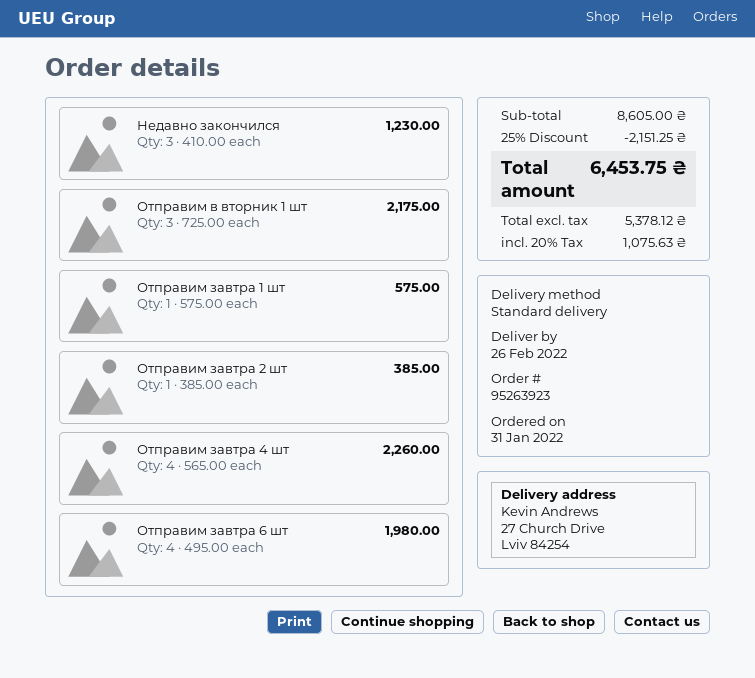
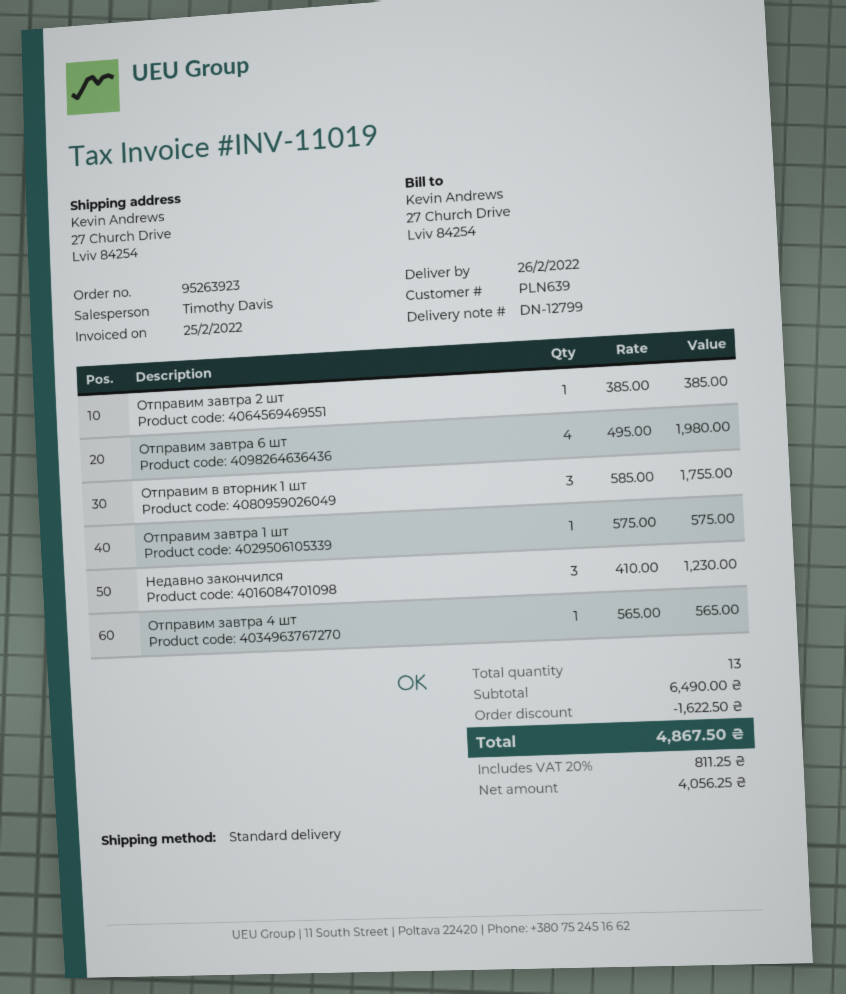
Отправим в вторник 1 шт: 3 x 725.00 = 2175.00 -> 3 x 585.00 = 1755.00
Отправим завтра 4 шт: 4 x 565.00 = 2260.00 -> 1 x 565.00 = 565.00
subtotal: 8605.00 -> 6490.00
discount: 2151.25 -> 1622.50
net: 5378.12 -> 4056.25
tax: 20% = 1075.63 -> 20% = 811.25
total: 6453.75 -> 4867.50

